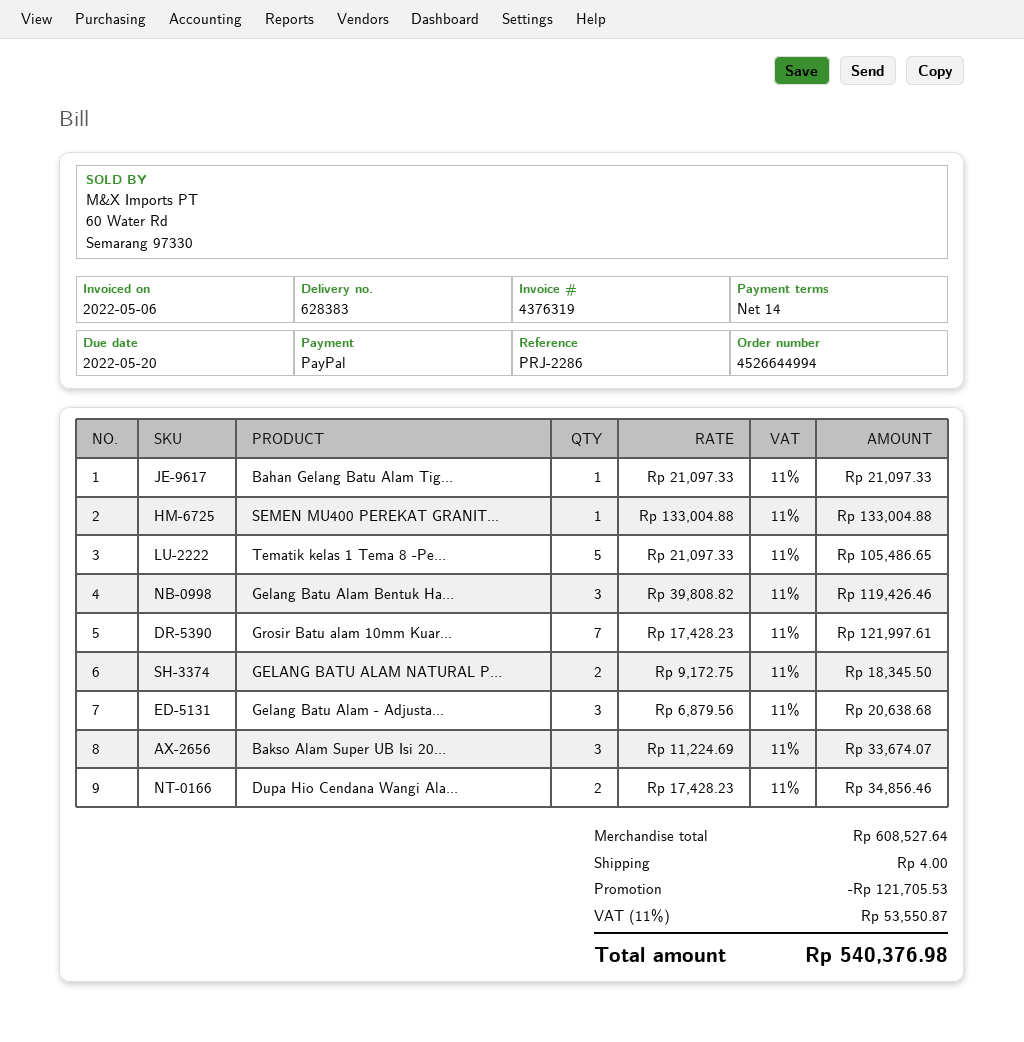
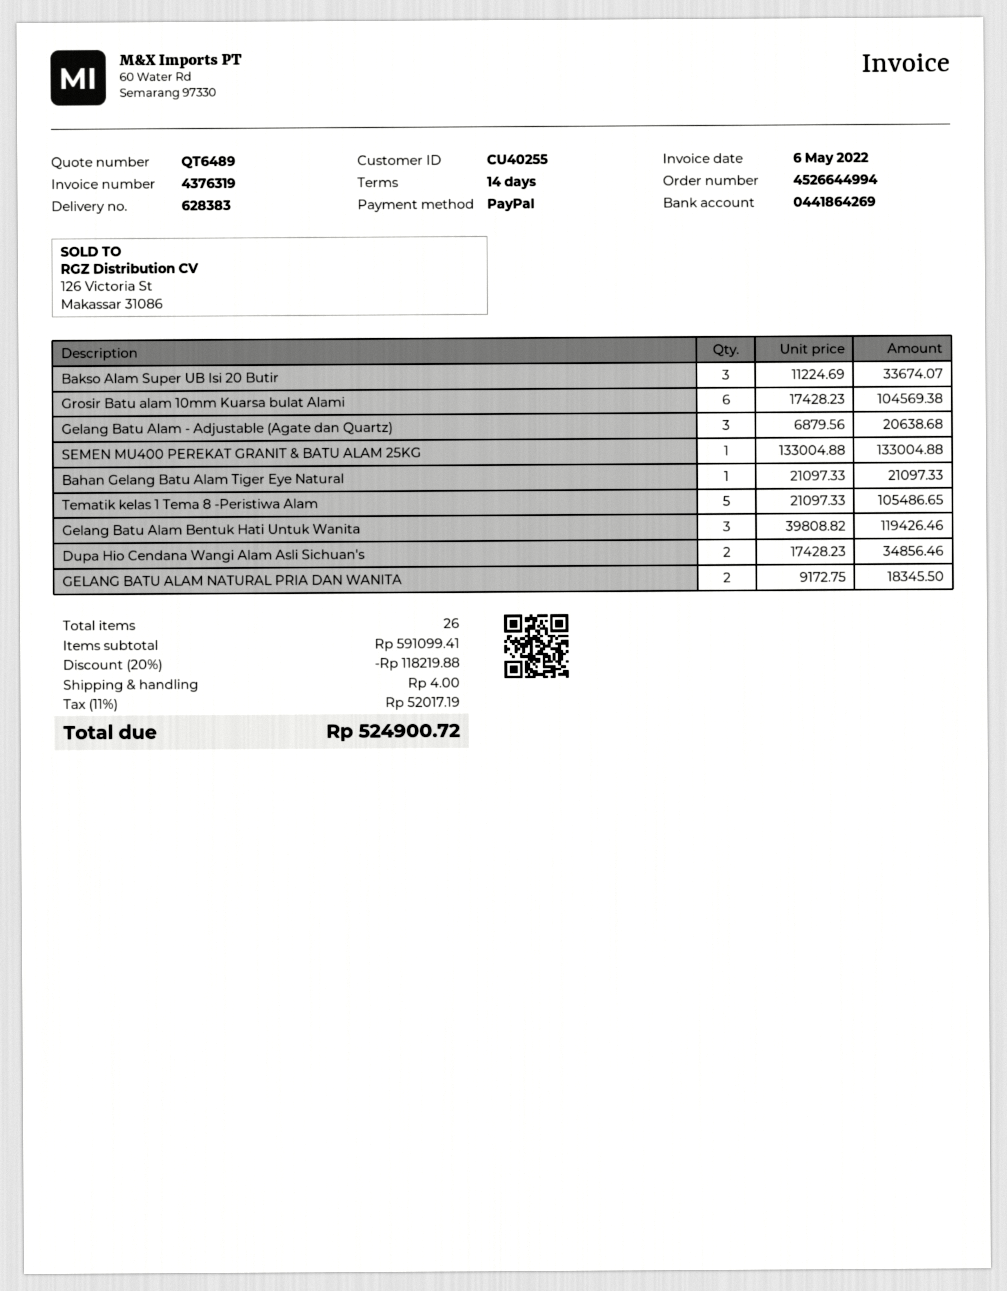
Grosir Batu alam 10mm Kuar...: 7 x 17428.23 = 121997.61 -> 6 x 17428.23 = 104569.38
subtotal: 608527.64 -> 591099.41
discount: 121705.53 -> 118219.88
tax: 11% = 53550.87 -> 11% = 52017.19
total: 540376.98 -> 524900.72

